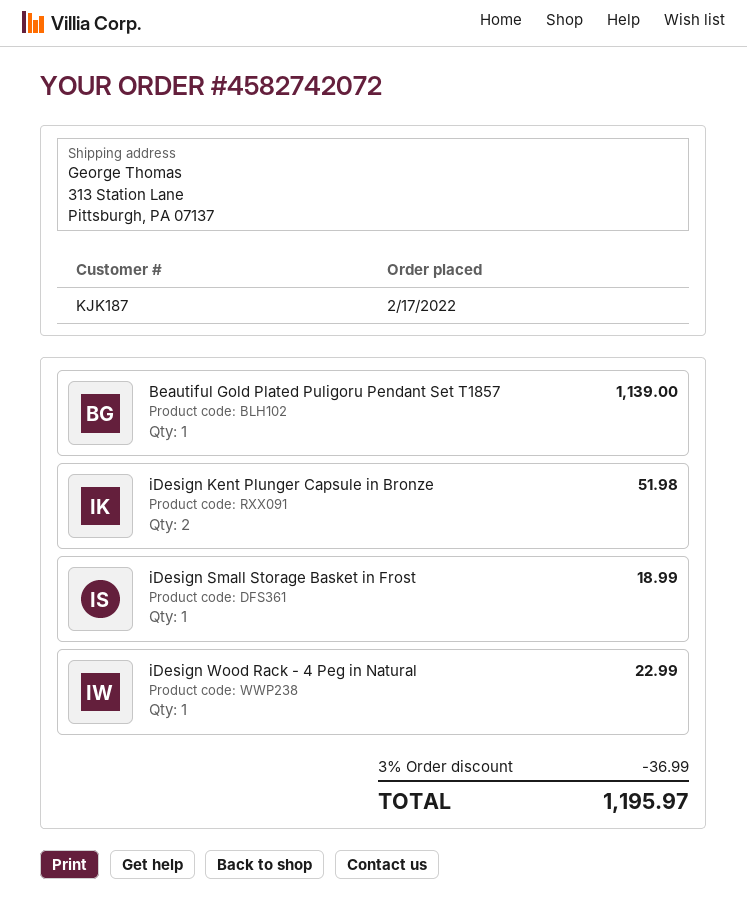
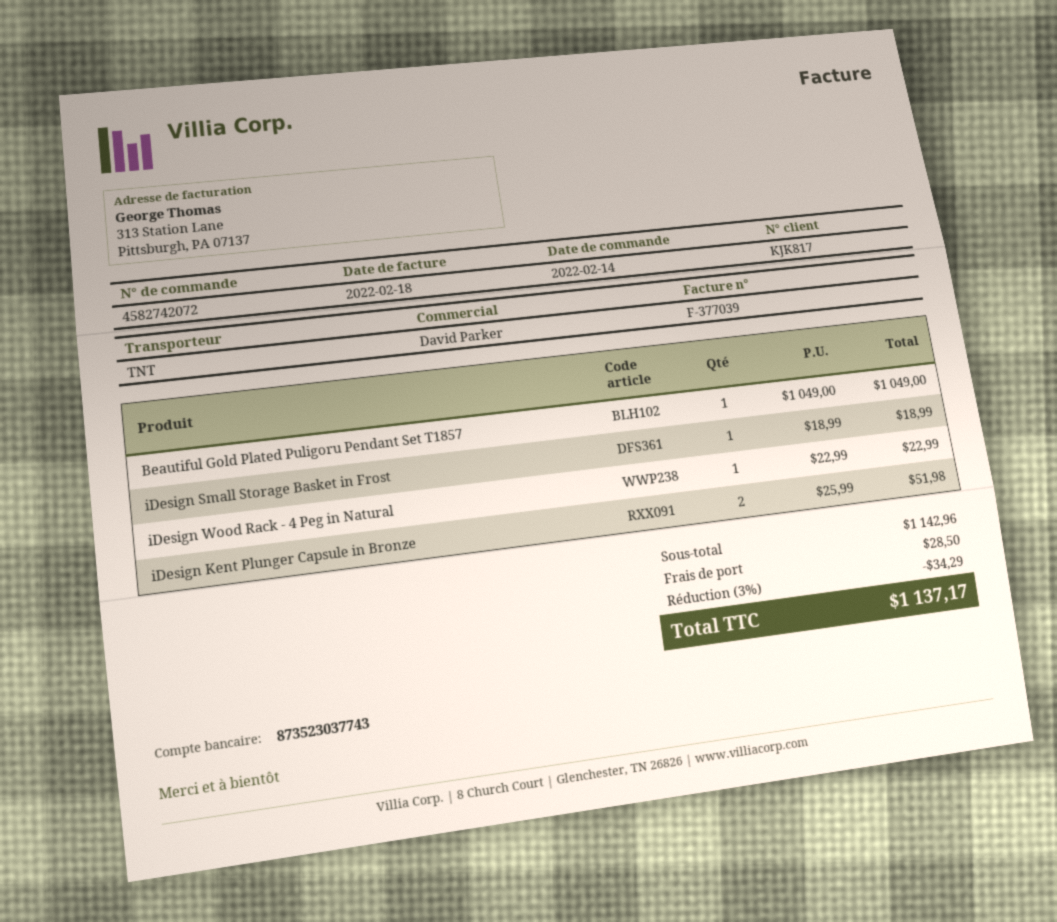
order date: 2022-02-17 -> 2022-02-14
customer number: KJK187 -> KJK817
Beautiful Gold Plated Puligoru Pendant Set T1857: 1 for 1139.00 -> 1 for 1049.00
discount: 3% = 36.99 -> 3% = 34.29
shipping: none -> 28.50
total: 1195.97 -> 1137.17

